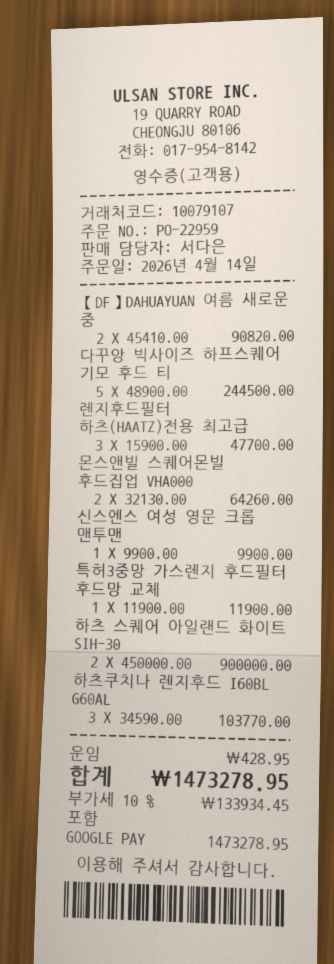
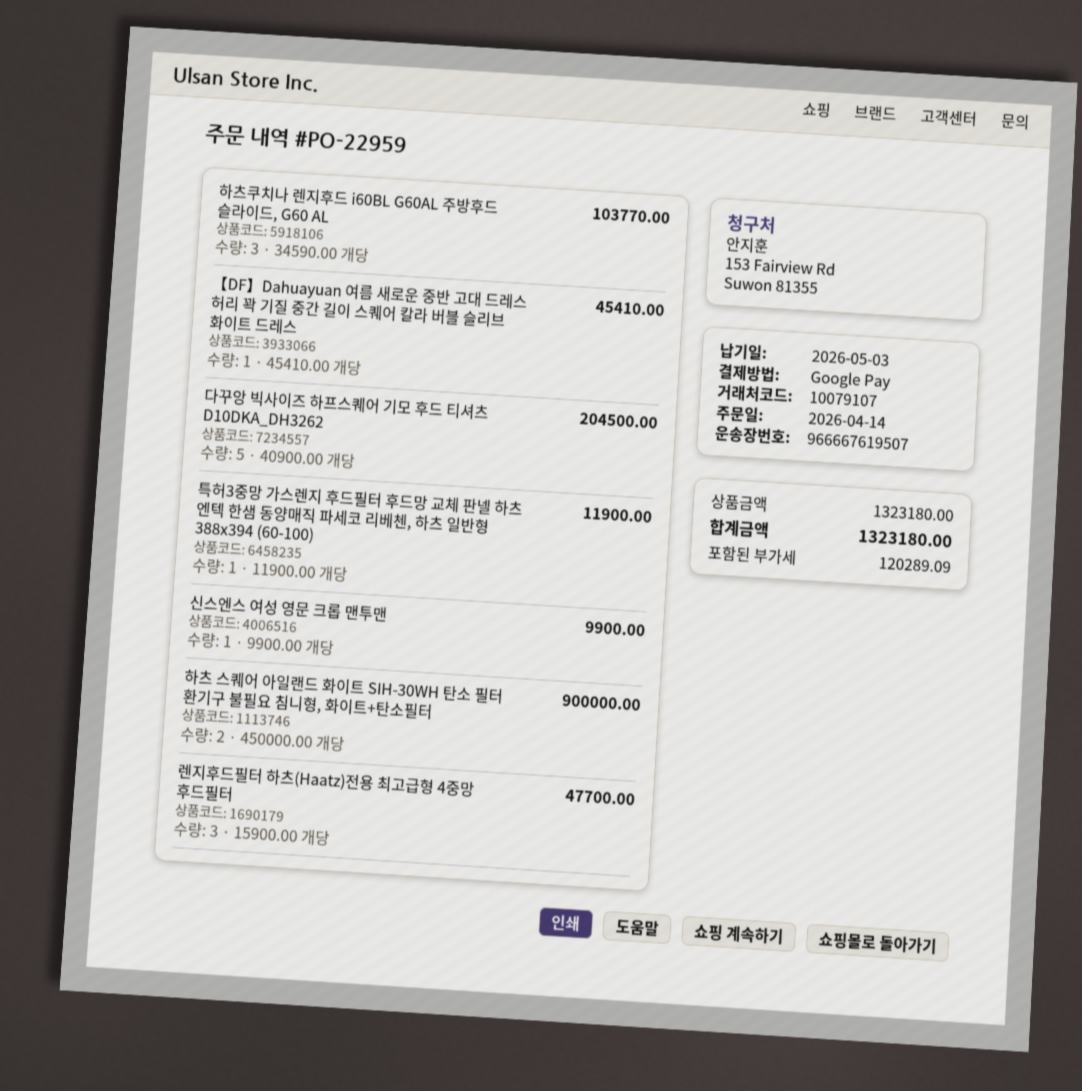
【DF】DAHUAYUAN 여름 새로운 중: 2 x 45410.00 = 90820.00 -> 1 x 45410.00 = 45410.00
다꾸앙 빅사이즈 하프스퀘어 기모 후드 티: 5 x 48900.00 = 244500.00 -> 5 x 40900.00 = 204500.00
몬스앤빌 스퀘어몬빌 후드집업 VHA000: 2 x 32130.00 = 64260.00 -> none
shipping: 428.95 -> none
tax: 133934.45 -> 120289.09
total: 1473278.95 -> 1323180.00

